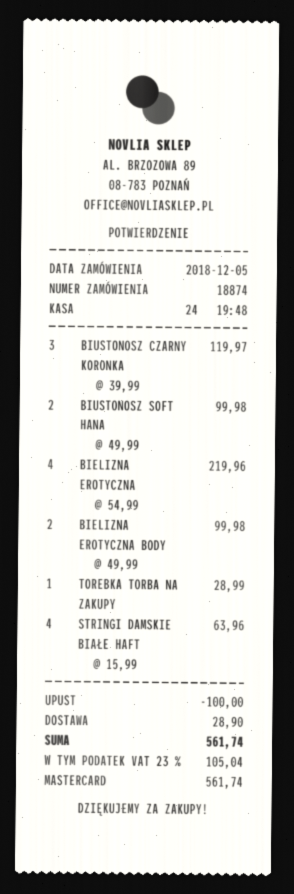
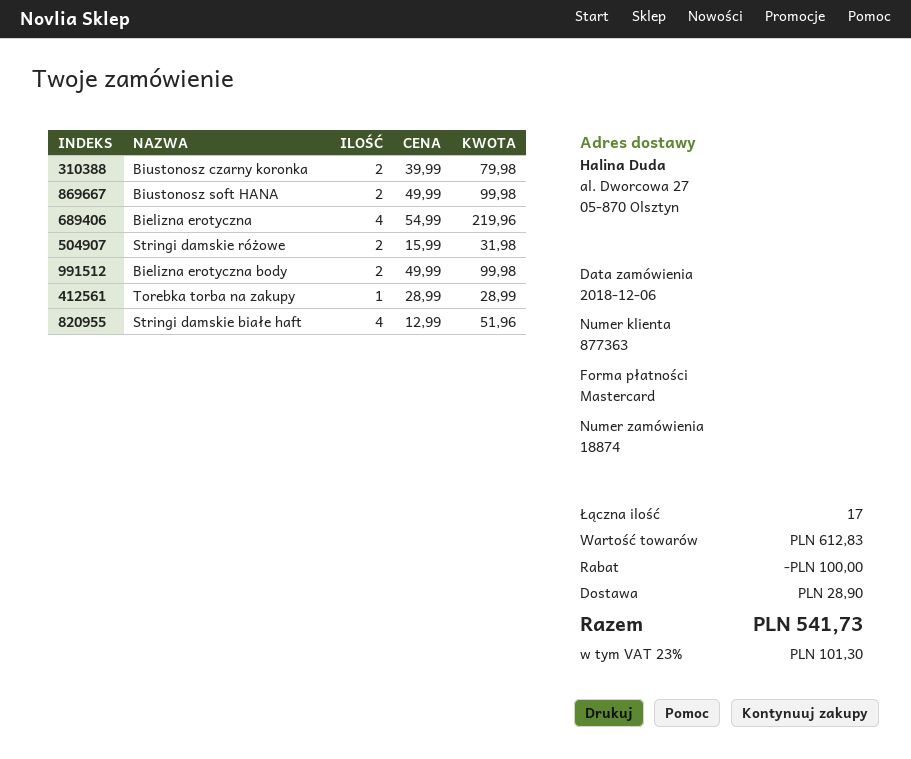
order date: 2018-12-05 -> 2018-12-06
BIUSTONOSZ CZARNY KORONKA: 3 x 39.99 = 119.97 -> 2 x 39.99 = 79.98
STRINGI DAMSKIE BIAŁE HAFT: 4 x 15.99 = 63.96 -> 4 x 12.99 = 51.96
Stringi damskie różowe: none -> 2 x 15.99 = 31.98
tax: 23% = 105.04 -> 23% = 101.30
total: 561.74 -> 541.73

